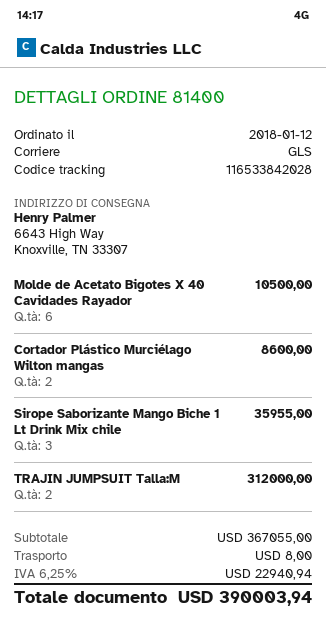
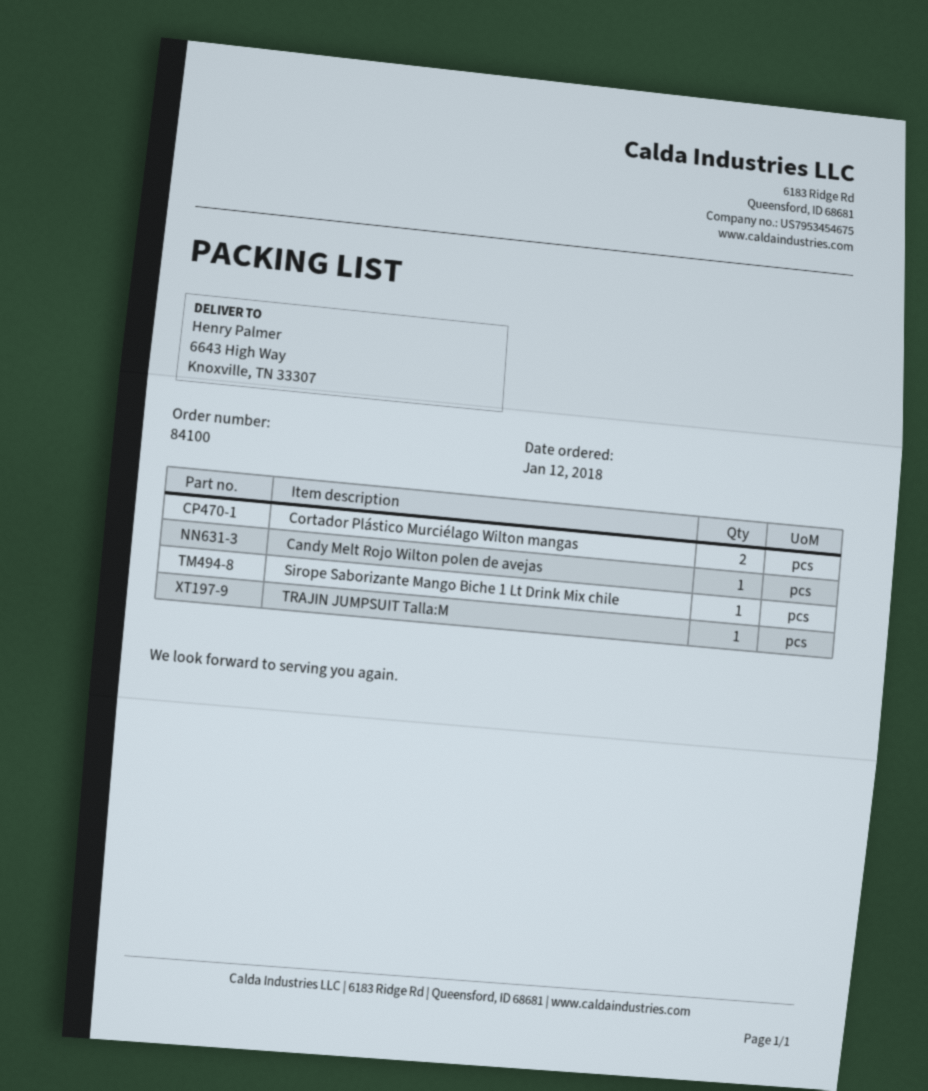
order number: 81400 -> 84100
Molde de Acetato Bigotes X 40 Cavidades Rayador: 6 -> none
Sirope Saborizante Mango Biche 1 Lt Drink Mix chile: 3 -> 1
TRAJIN JUMPSUIT Talla:M: 2 -> 1
Candy Melt Rojo Wilton polen de avejas: none -> 1

